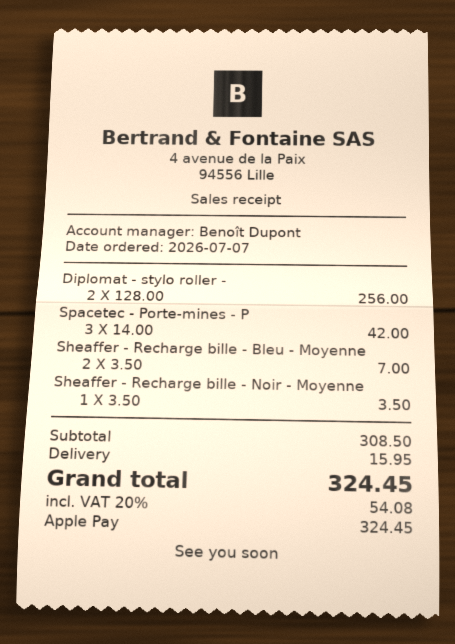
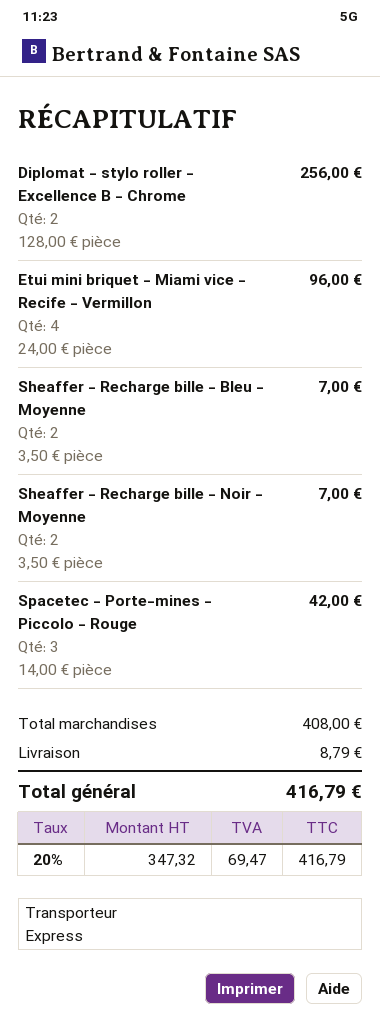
Sheaffer - Recharge bille - Noir - Moyenne: 1 x 3.50 = 3.50 -> 2 x 3.50 = 7.00
Etui mini briquet - Miami vice - Recife - Vermillon: none -> 4 x 24.00 = 96.00
subtotal: 308.50 -> 408.00
shipping: 15.95 -> 8.79
tax: 20% = 54.08 -> 20% = 69.47
total: 324.45 -> 416.79

